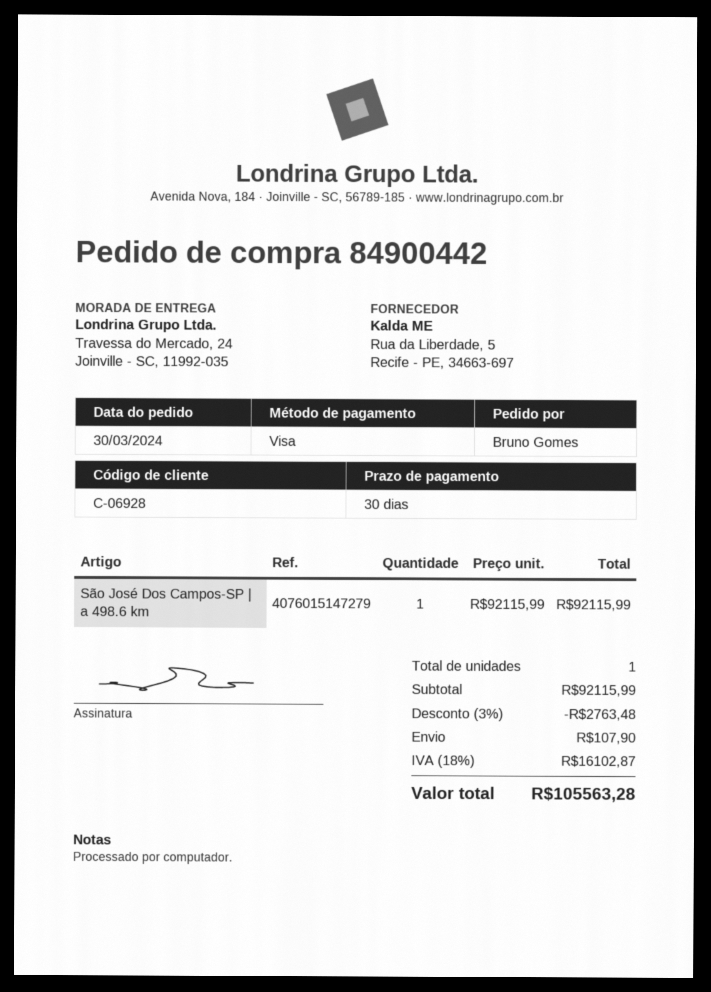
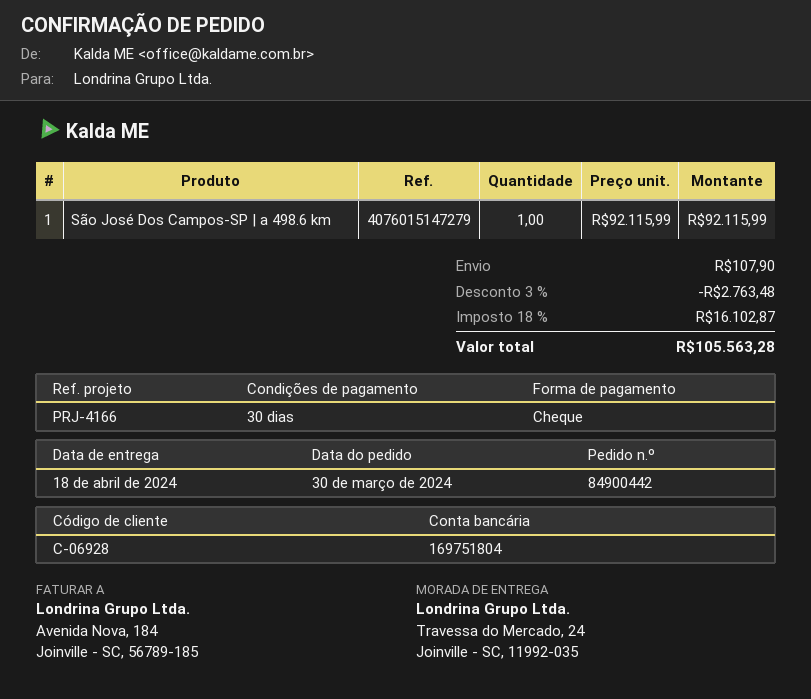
payment method: Visa -> cheque

